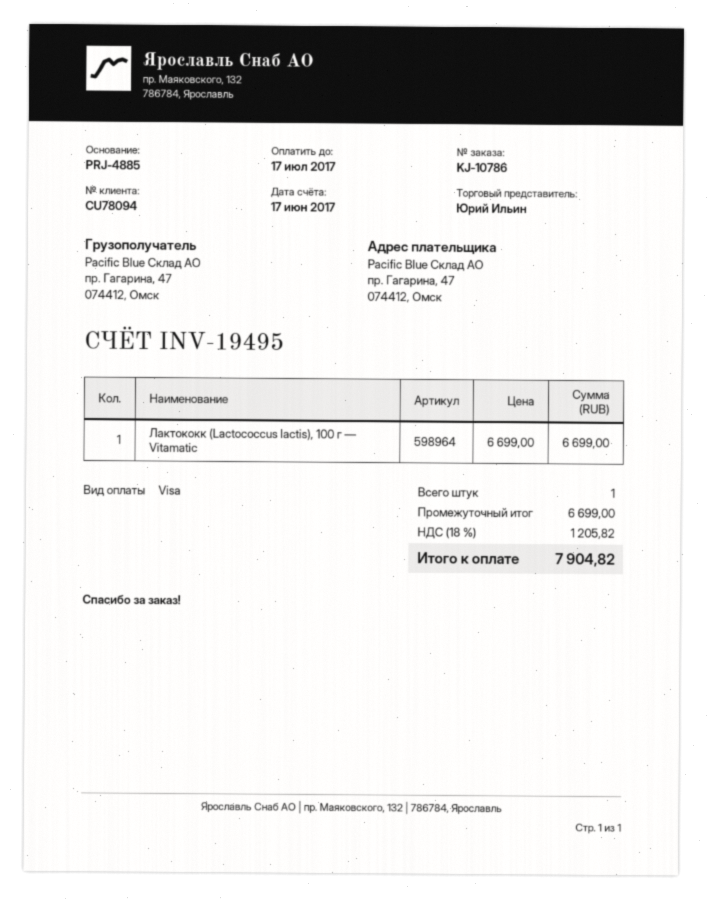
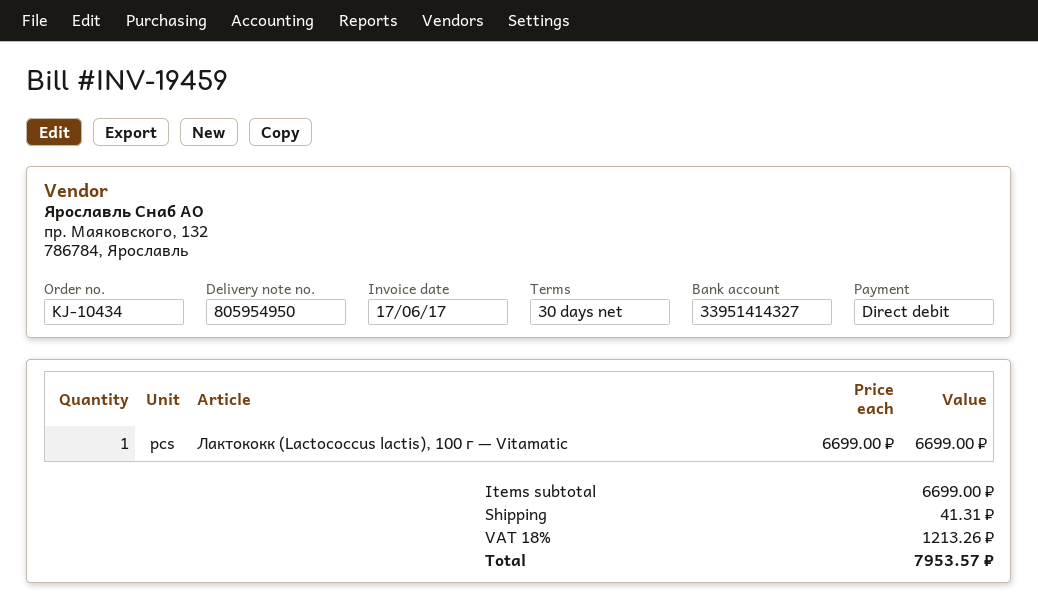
order number: KJ-10786 -> KJ-10434
invoice number: INV-19495 -> INV-19459
payment method: Visa -> direct debit
shipping: none -> 41.31
tax: 18% = 1205.82 -> 18% = 1213.26
total: 7904.82 -> 7953.57

